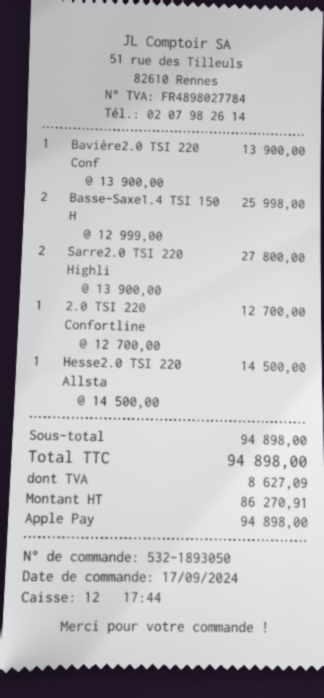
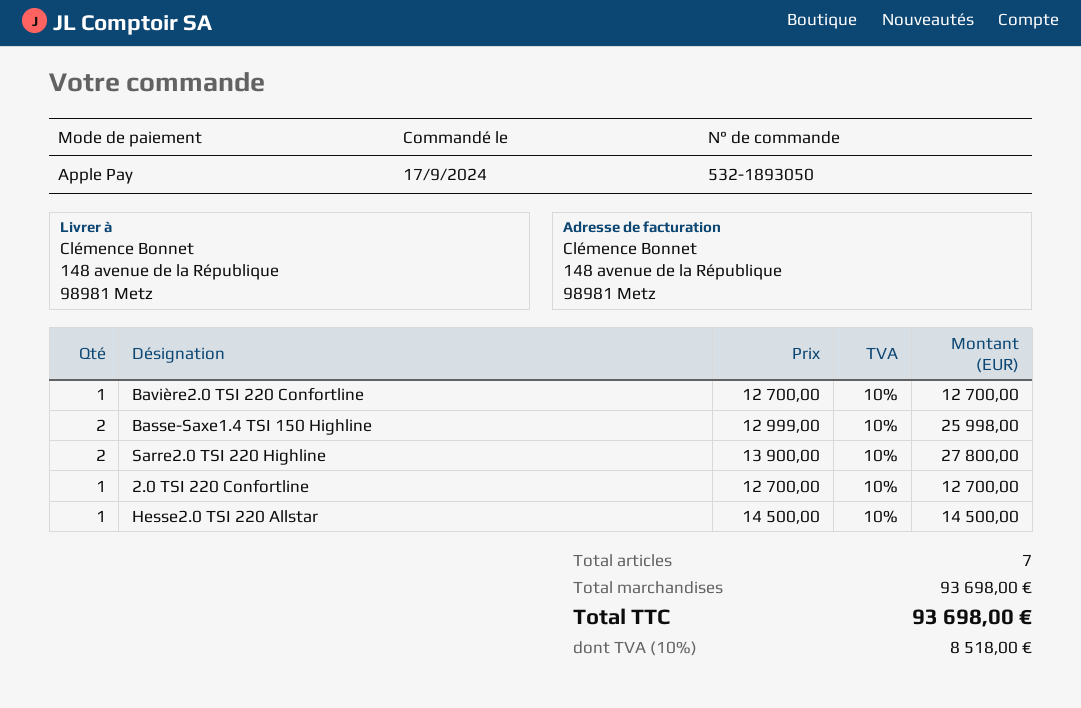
Bavière2.0 TSI 220 Conf: 1 x 13900.00 = 13900.00 -> 1 x 12700.00 = 12700.00
subtotal: 94898.00 -> 93698.00
tax: 8627.09 -> 8518.00
total: 94898.00 -> 93698.00

